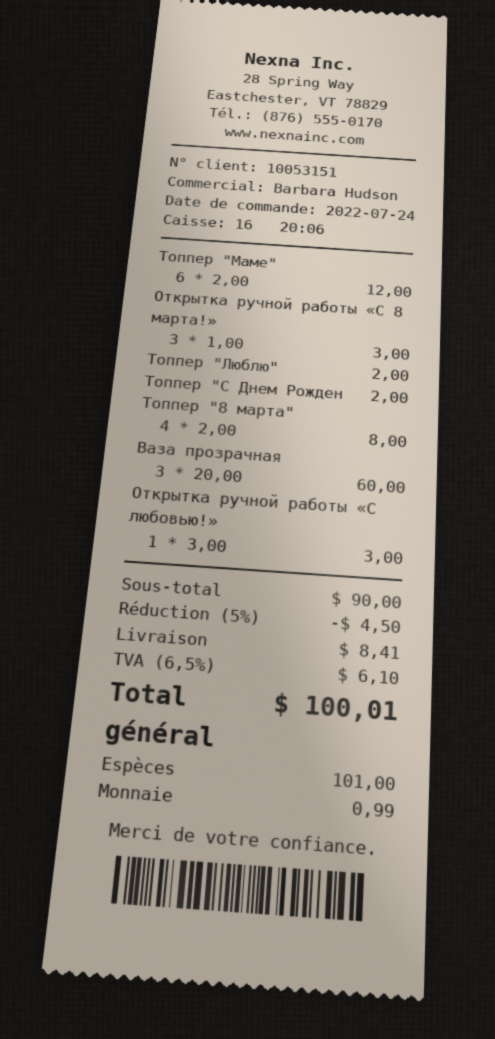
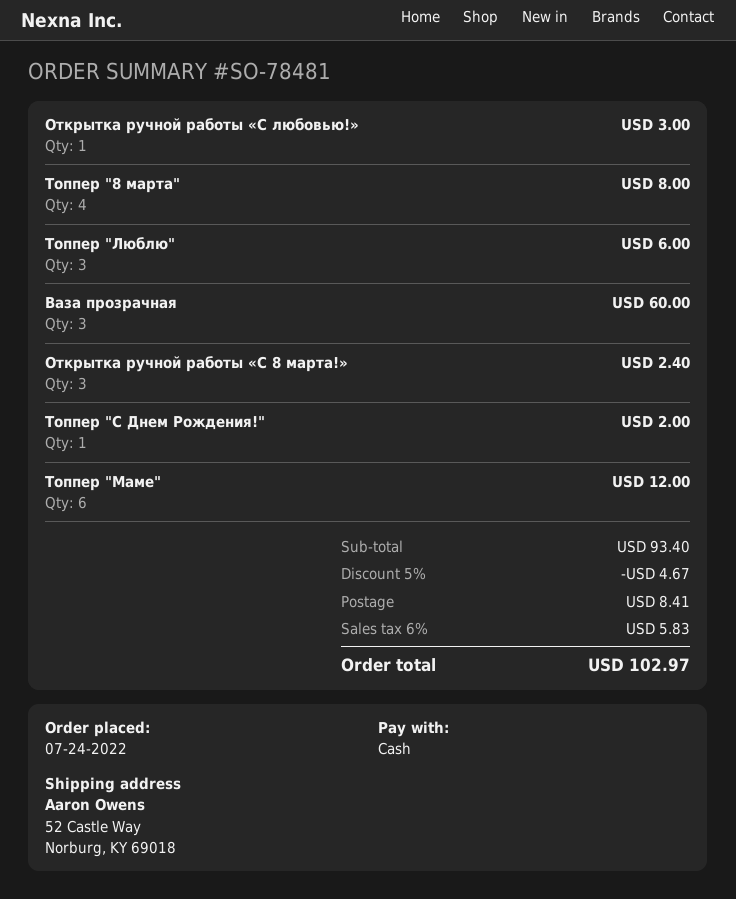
Открытка ручной работы «С 8 марта!»: 3 for 3.00 -> 3 for 2.40
Топпер "Люблю": 1 for 2.00 -> 3 for 6.00
subtotal: 90.00 -> 93.40
discount: 5% = 4.50 -> 5% = 4.67
tax: 6.5% = 6.10 -> 6% = 5.83
total: 100.01 -> 102.97

